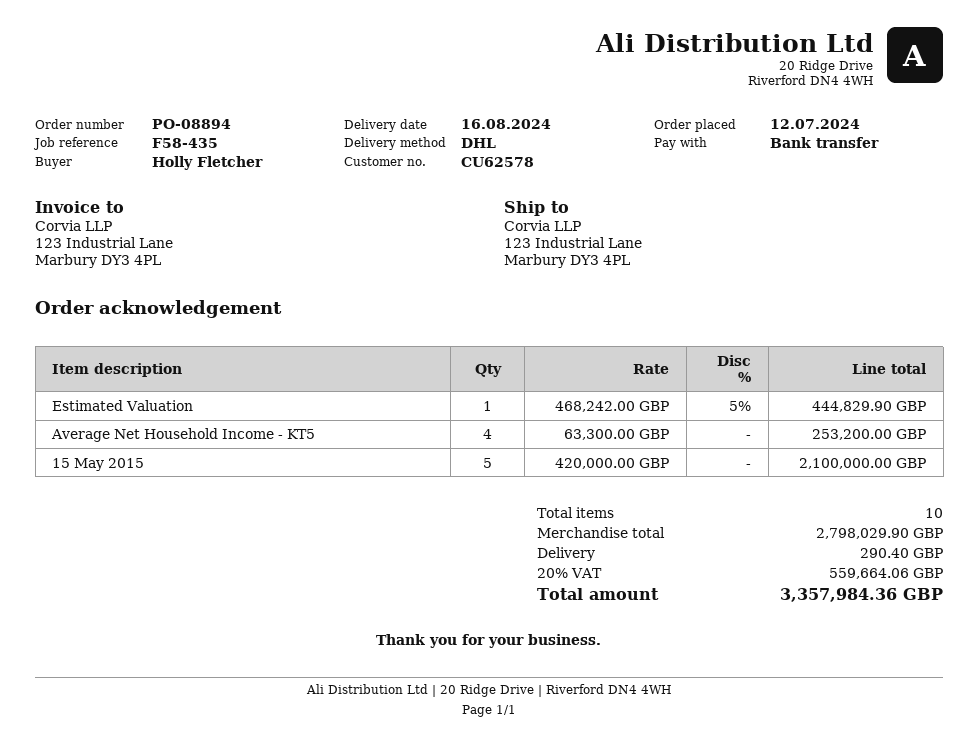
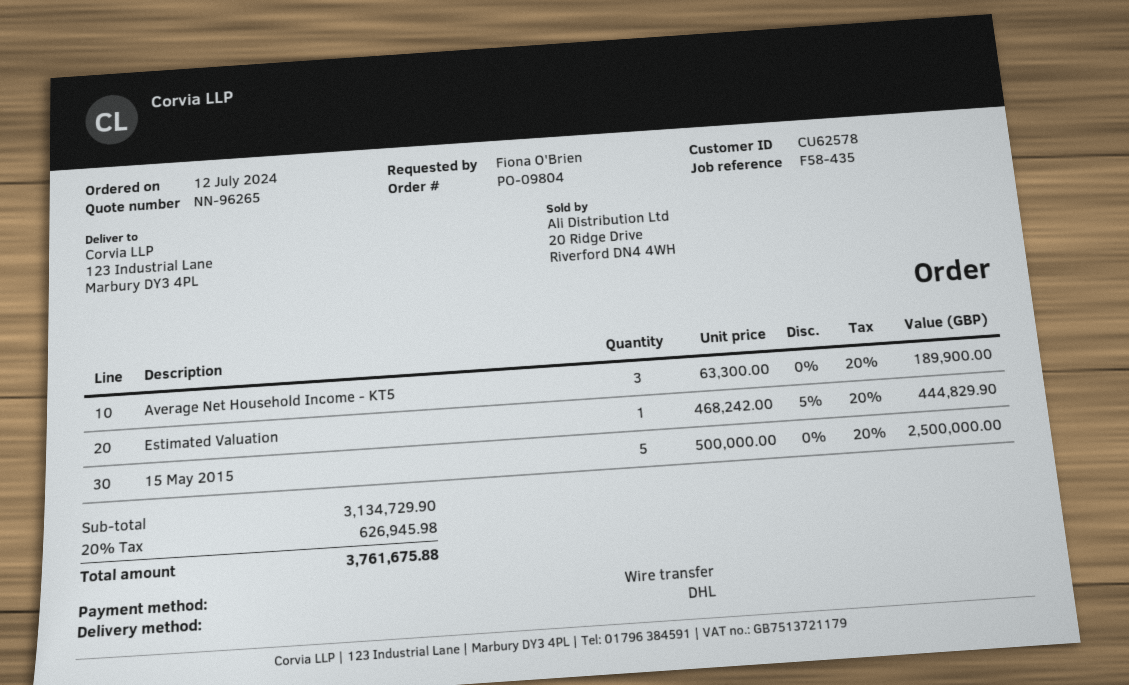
order number: PO-08894 -> PO-09804
ordered by: Holly Fletcher -> Fiona O'Brien
Average Net Household Income - KT5: 4 x 63300.00 = 253200.00 -> 3 x 63300.00 = 189900.00
15 May 2015: 5 x 420000.00 = 2100000.00 -> 5 x 500000.00 = 2500000.00
subtotal: 2798029.90 -> 3134729.90
shipping: 290.40 -> none
tax: 20% = 559664.06 -> 20% = 626945.98
total: 3357984.36 -> 3761675.88

